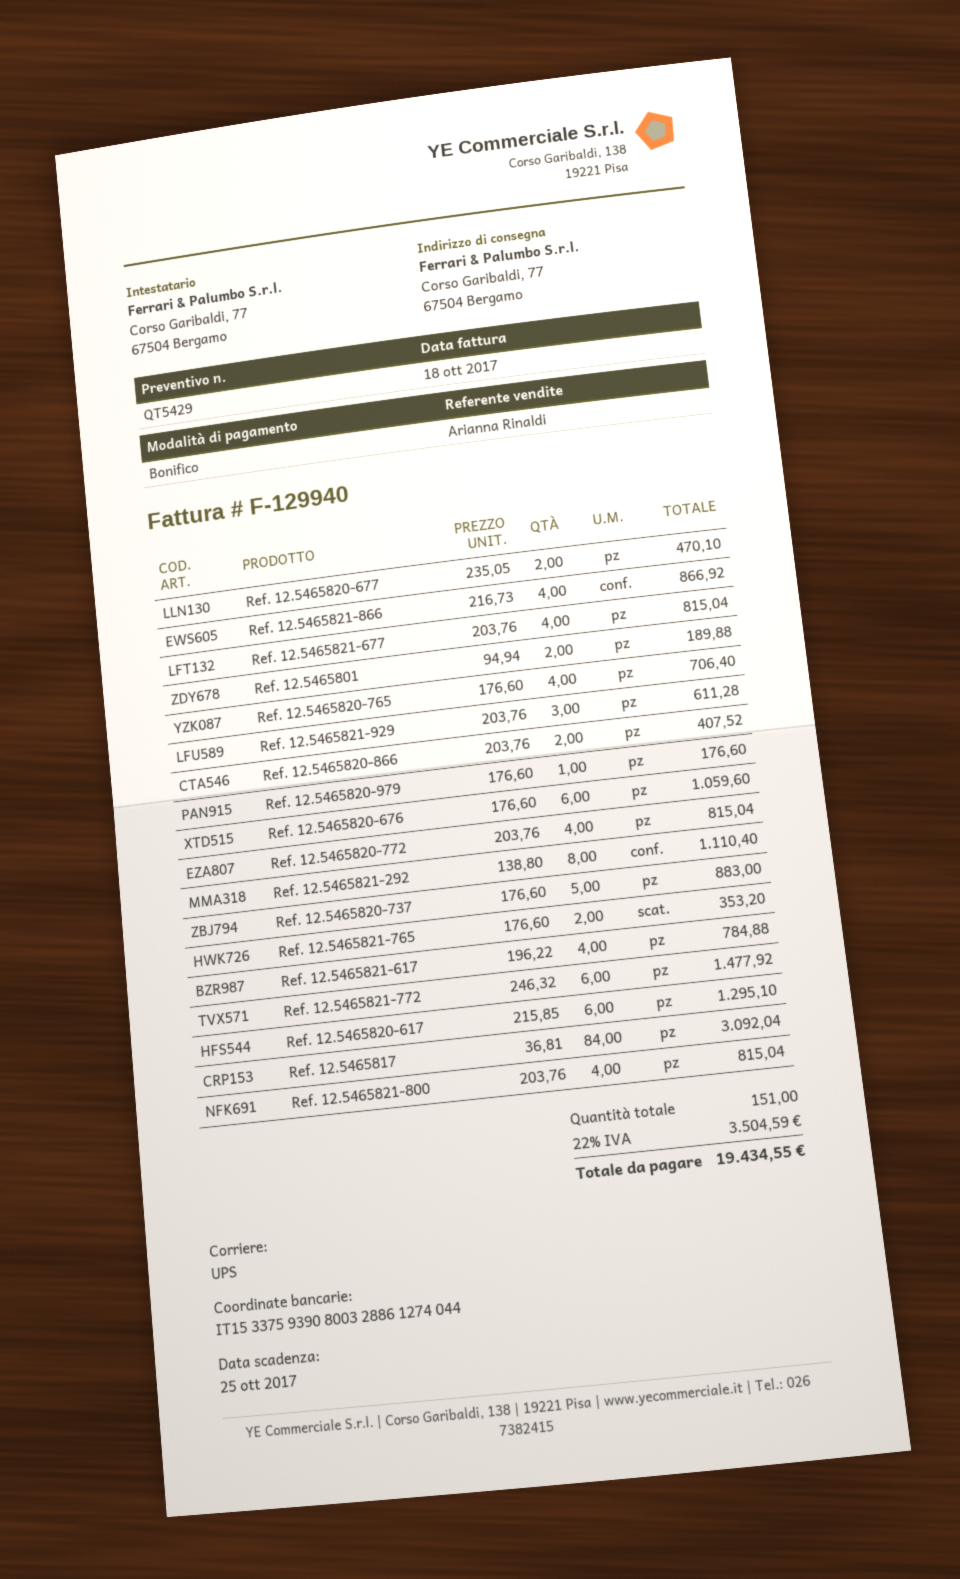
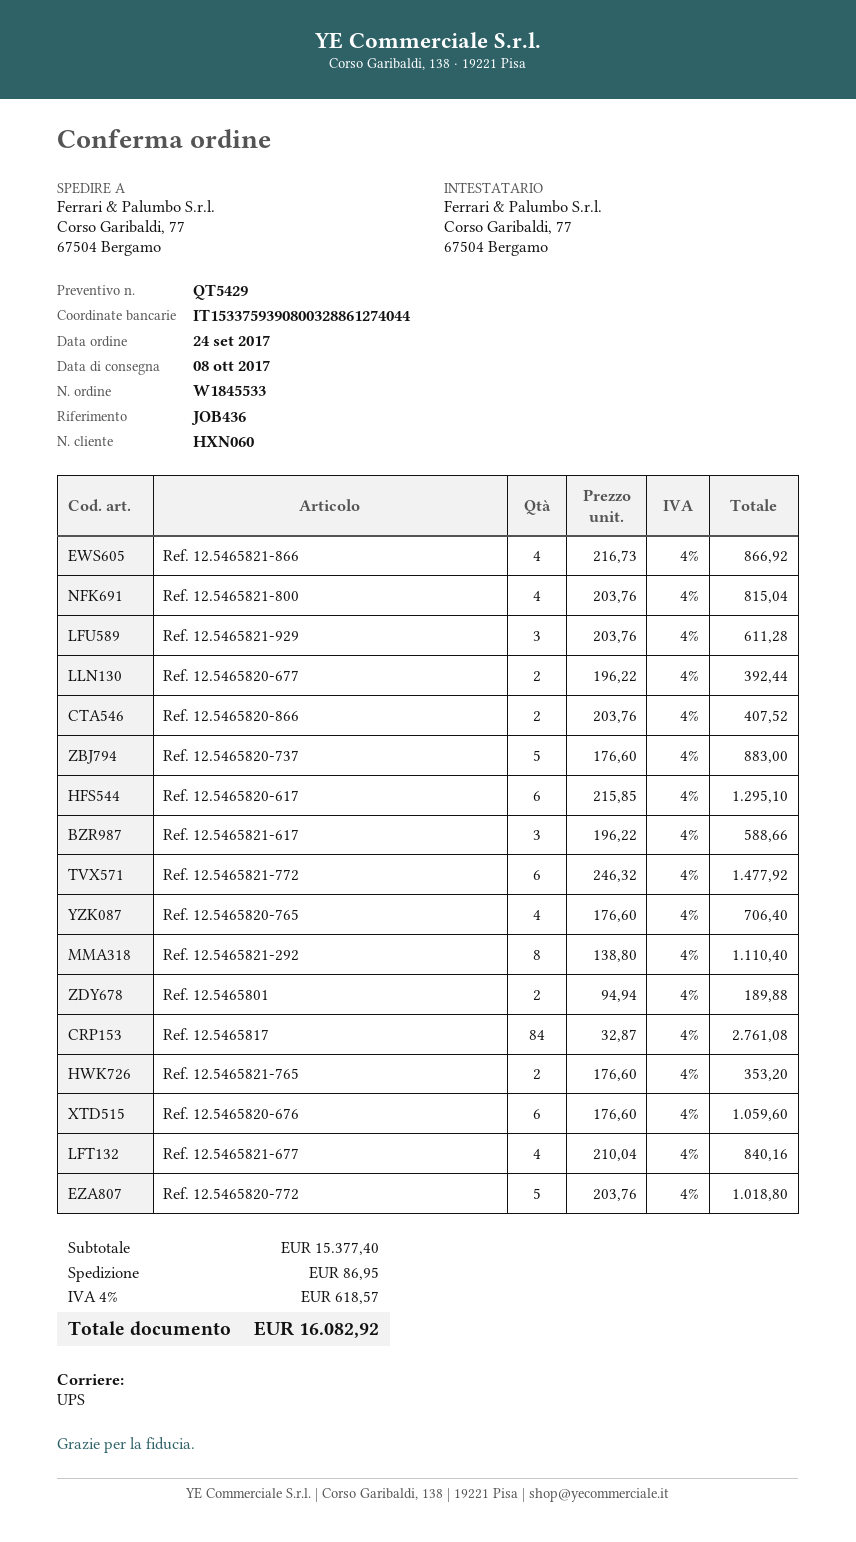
Ref. 12.5465820-677: 2 x 235.05 = 470.10 -> 2 x 196.22 = 392.44
Ref. 12.5465821-677: 4 x 203.76 = 815.04 -> 4 x 210.04 = 840.16
Ref. 12.5465820-979: 1 x 176.60 = 176.60 -> none
Ref. 12.5465820-772: 4 x 203.76 = 815.04 -> 5 x 203.76 = 1018.80
Ref. 12.5465821-617: 4 x 196.22 = 784.88 -> 3 x 196.22 = 588.66
Ref. 12.5465817: 84 x 36.81 = 3092.04 -> 84 x 32.87 = 2761.08
shipping: none -> 86.95
tax: 22% = 3504.59 -> 4% = 618.57
total: 19434.55 -> 16082.92

